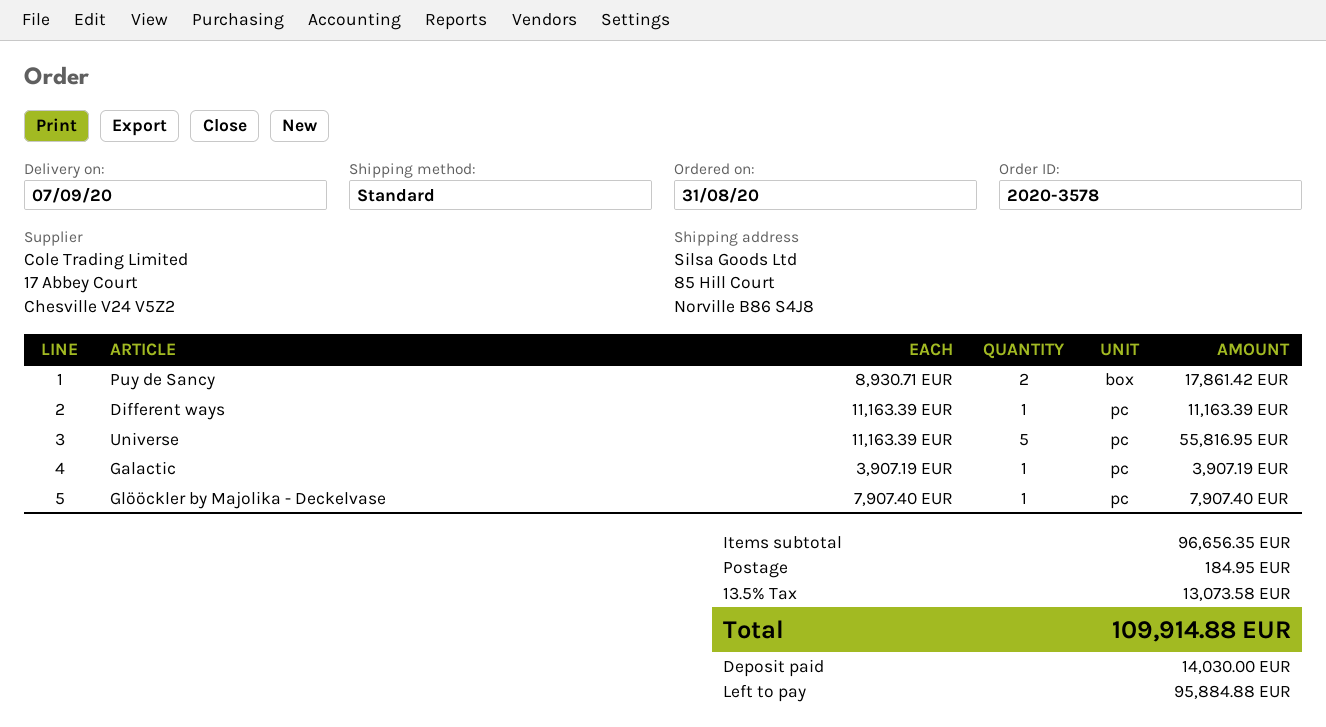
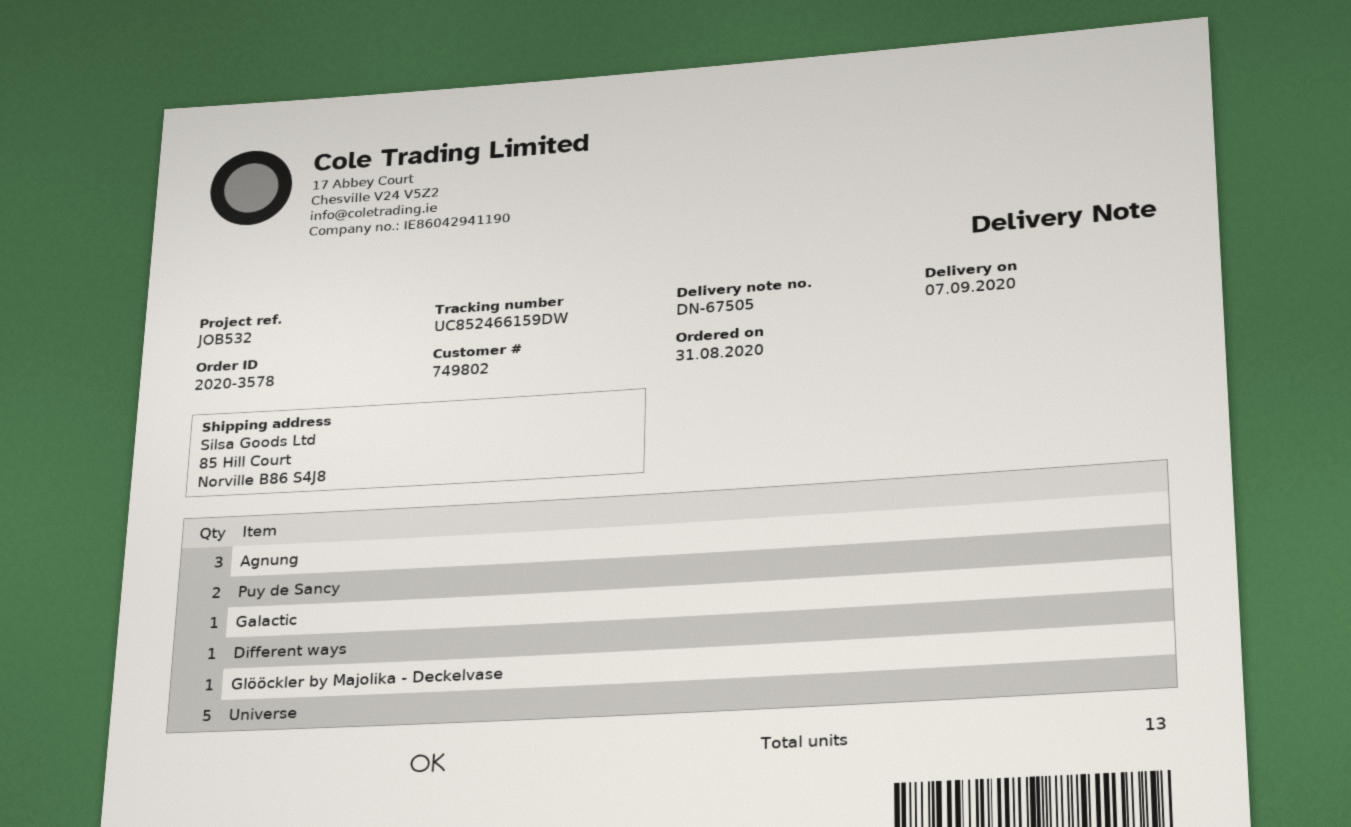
Agnung: none -> 3

